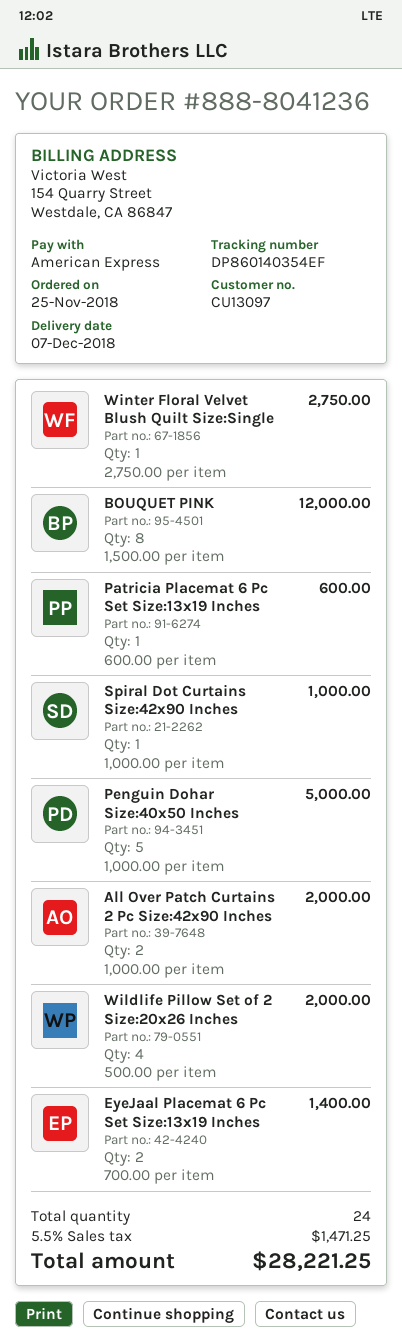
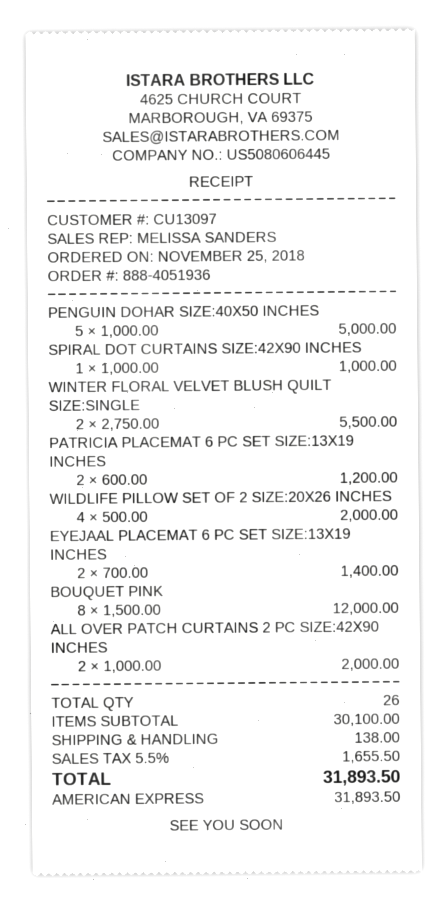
order number: 888-8041236 -> 888-4051936
Winter Floral Velvet Blush Quilt Size:Single: 1 x 2750.00 = 2750.00 -> 2 x 2750.00 = 5500.00
Patricia Placemat 6 Pc Set Size:13x19 Inches: 1 x 600.00 = 600.00 -> 2 x 600.00 = 1200.00
total quantity: 24 -> 26
shipping: none -> 138.00
tax: 5.5% = 1471.25 -> 5.5% = 1655.50
total: 28221.25 -> 31893.50

